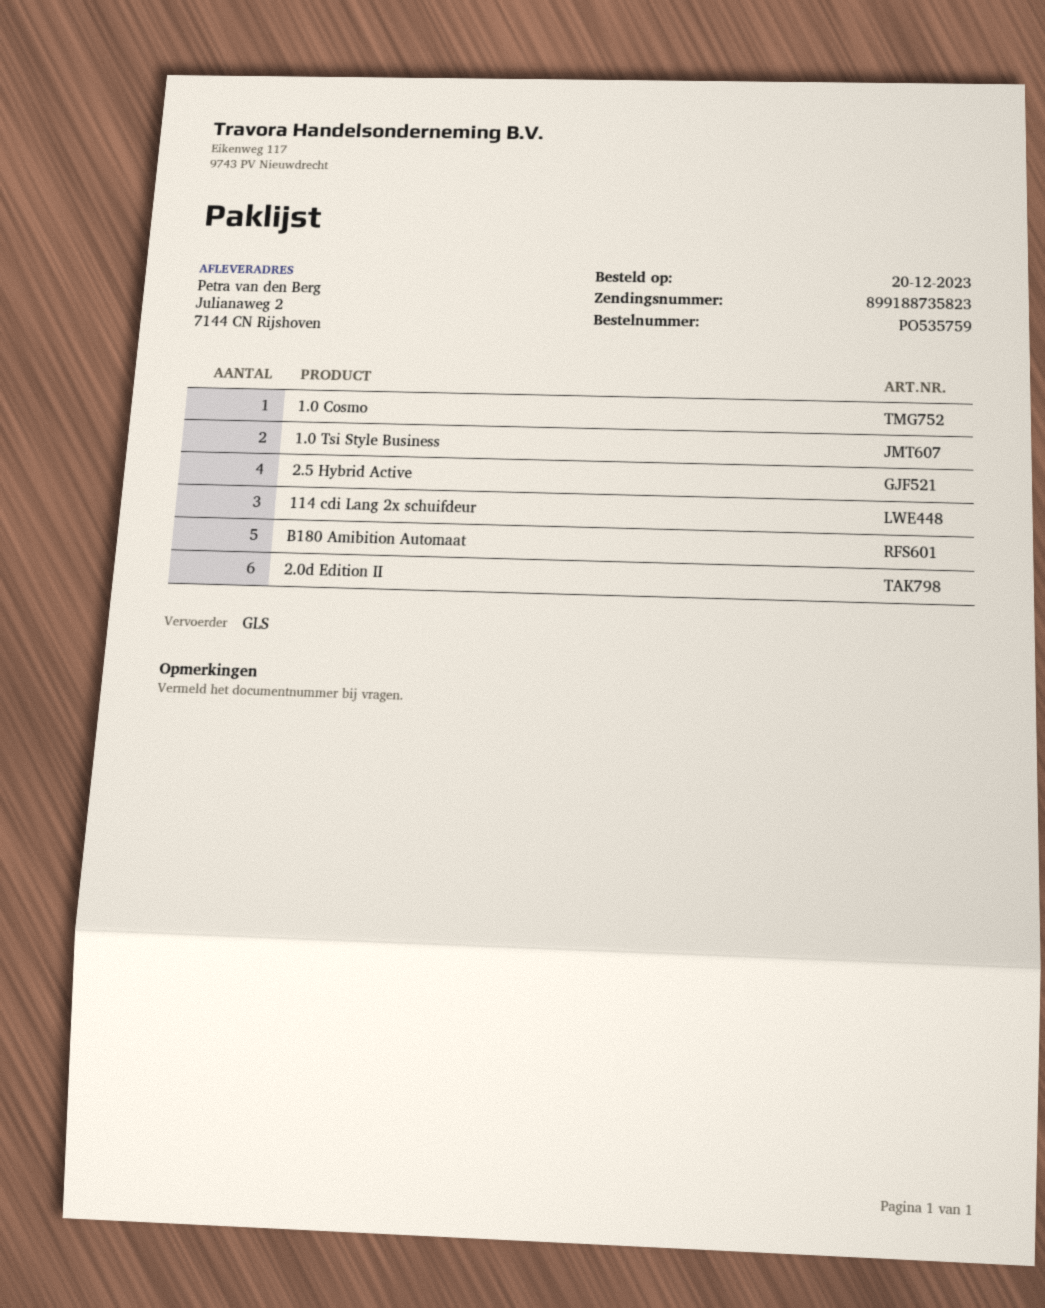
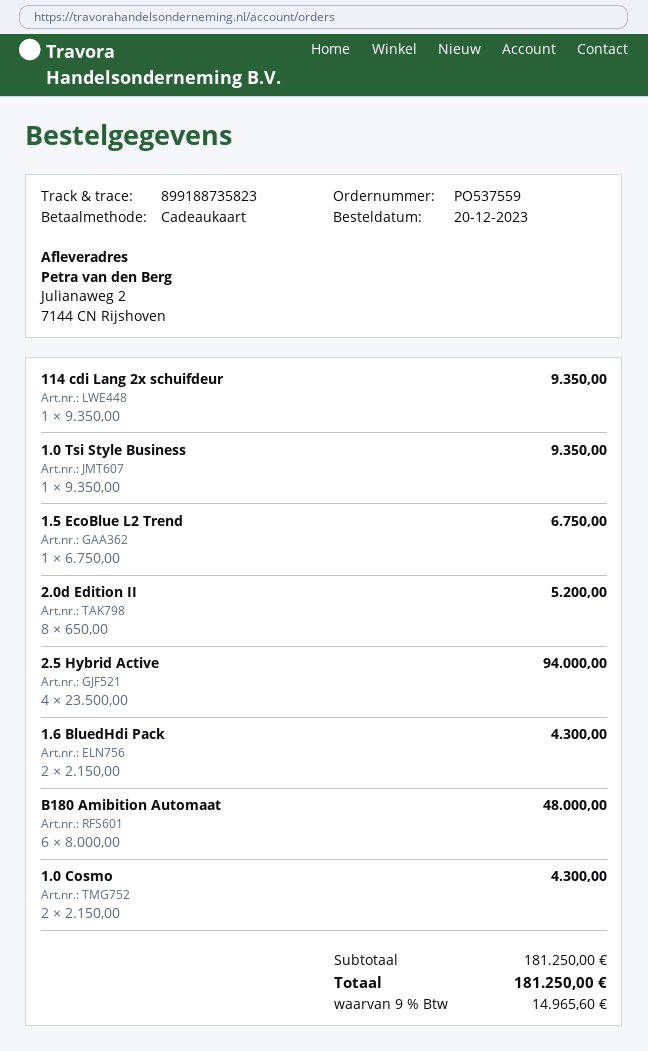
order number: PO535759 -> PO537559
1.0 Cosmo: 1 -> 2
1.0 Tsi Style Business: 2 -> 1
114 cdi Lang 2x schuifdeur: 3 -> 1
B180 Amibition Automaat: 5 -> 6
2.0d Edition II: 6 -> 8
1.5 EcoBlue L2 Trend: none -> 1
1.6 BluedHdi Pack: none -> 2

